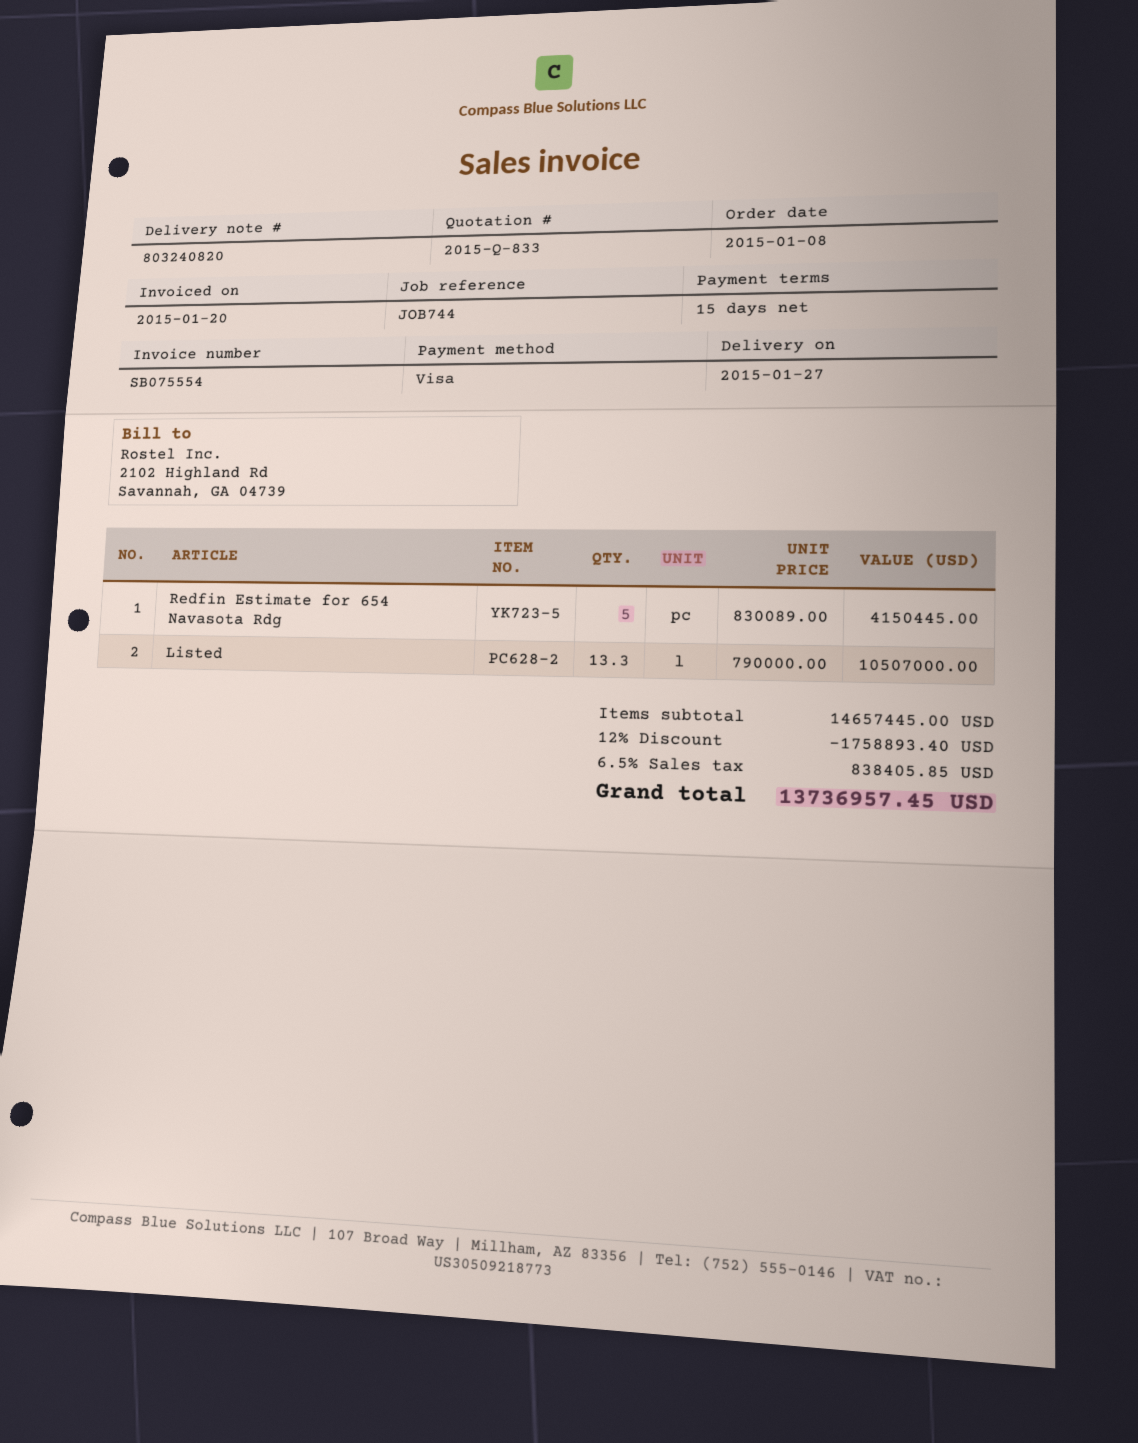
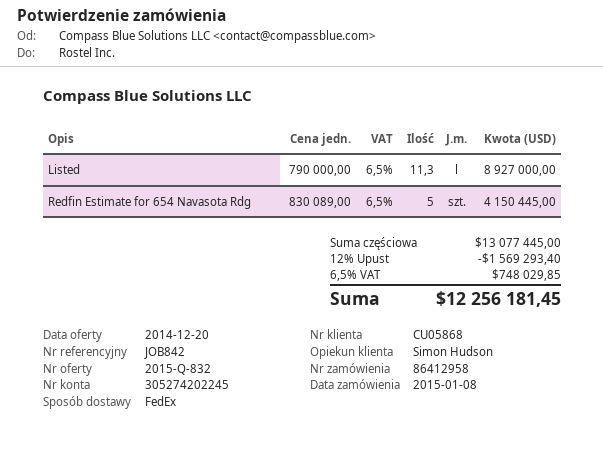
quote number: 2015-Q-833 -> 2015-Q-832
reference: JOB744 -> JOB842
Listed: 13.3 x 790000.00 = 10507000.00 -> 11.3 x 790000.00 = 8927000.00
subtotal: 14657445.00 -> 13077445.00
discount: 12% = 1758893.40 -> 12% = 1569293.40
tax: 6.5% = 838405.85 -> 6.5% = 748029.85
total: 13736957.45 -> 12256181.45

